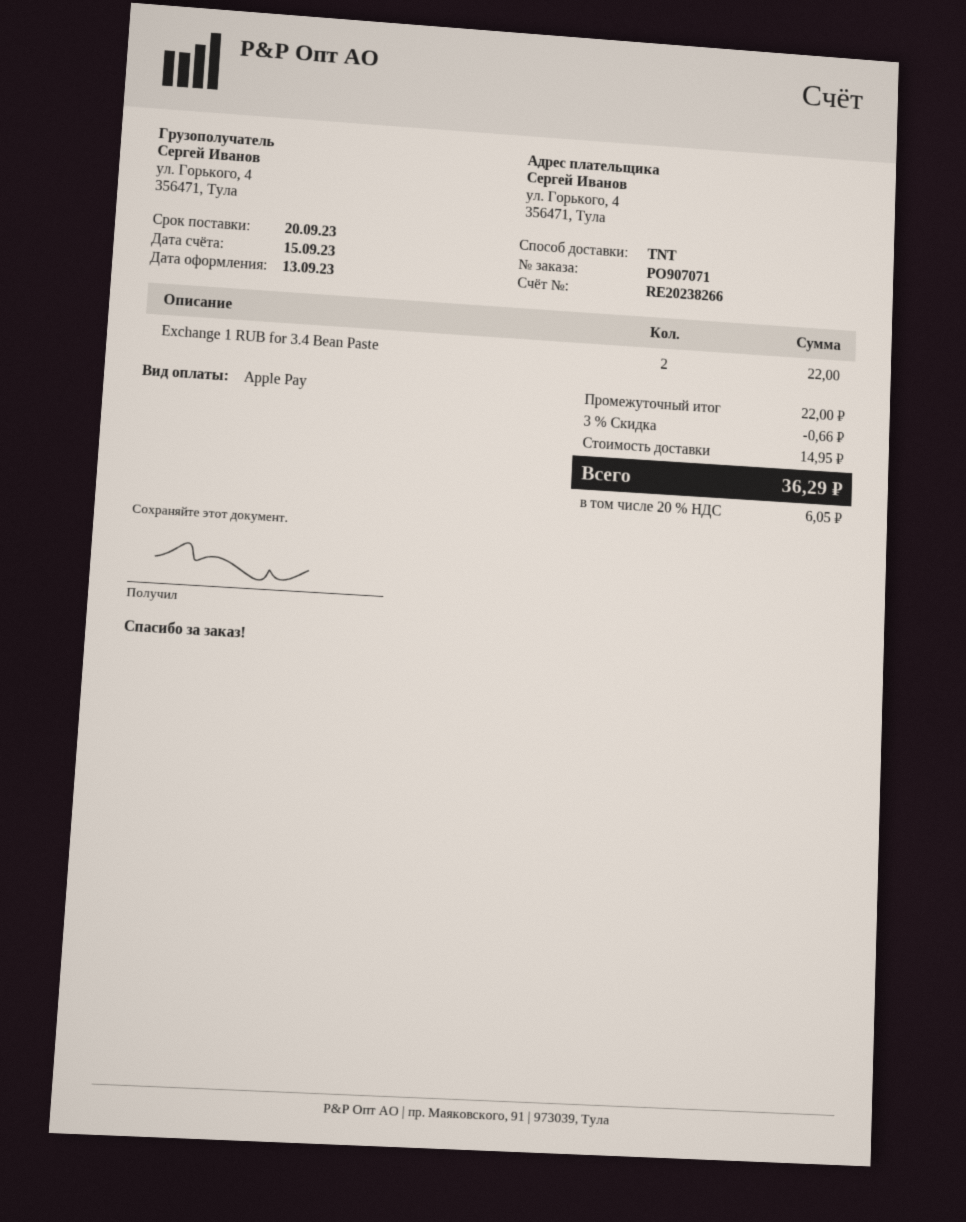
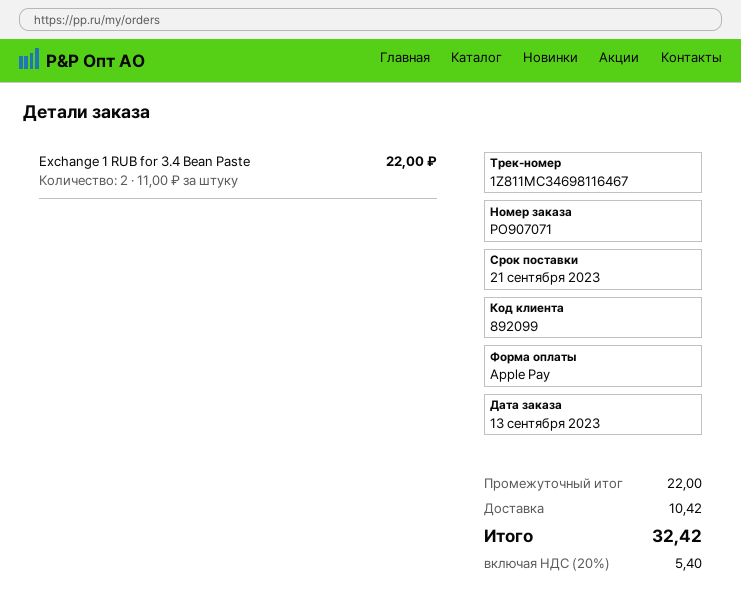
delivery date: 2023-09-20 -> 2023-09-21
discount: 3% = 0.66 -> none
shipping: 14.95 -> 10.42
tax: 20% = 6.05 -> 20% = 5.40
total: 36.29 -> 32.42

